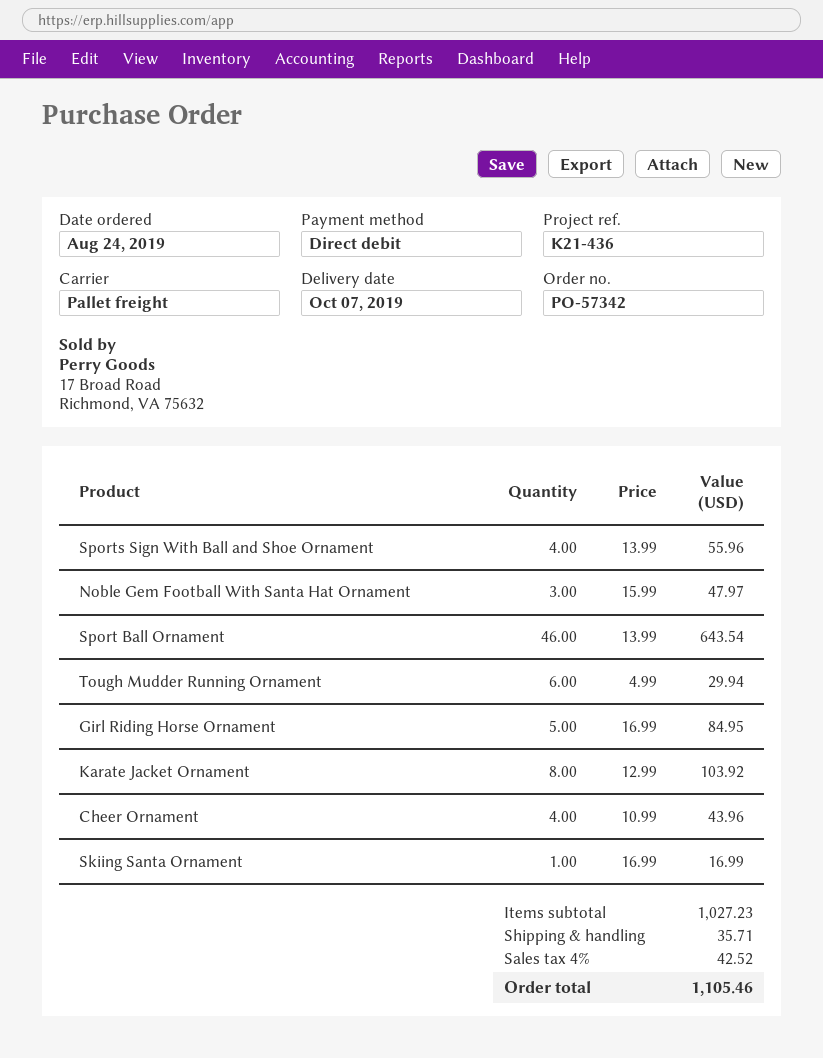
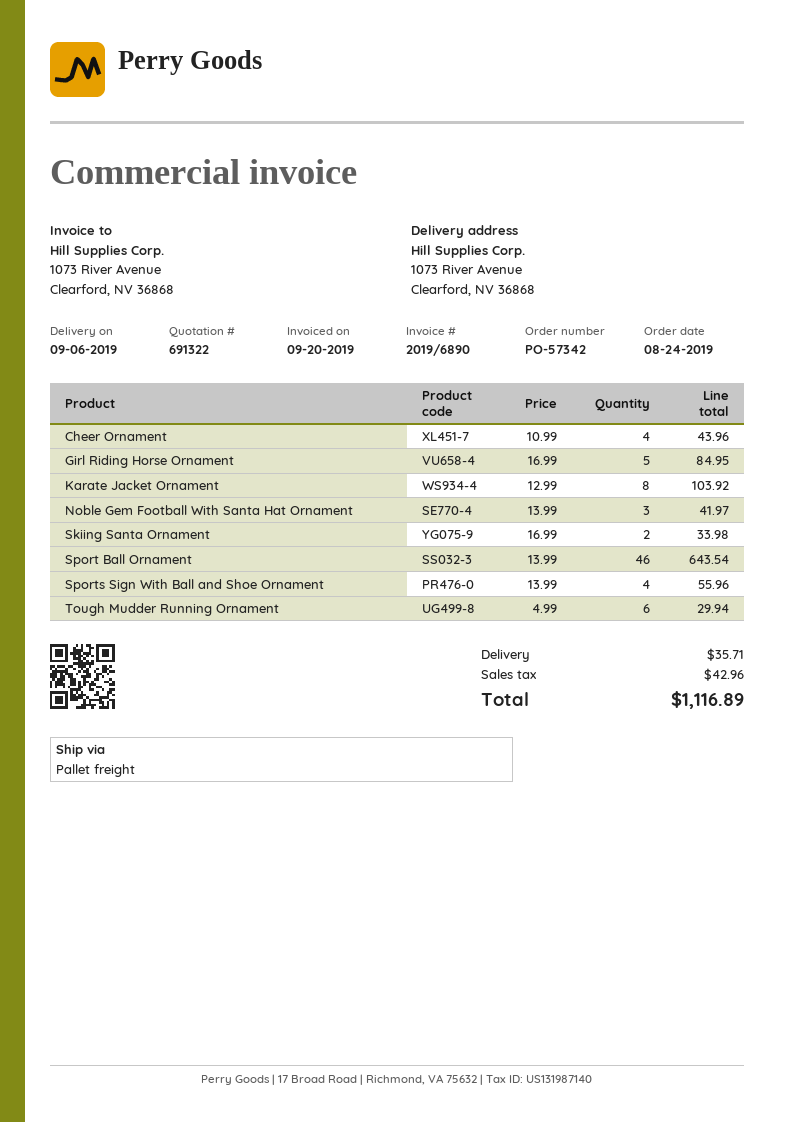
delivery date: 2019-10-07 -> 2019-09-06
Noble Gem Football With Santa Hat Ornament: 3 x 15.99 = 47.97 -> 3 x 13.99 = 41.97
Skiing Santa Ornament: 1 x 16.99 = 16.99 -> 2 x 16.99 = 33.98
tax: 42.52 -> 42.96
total: 1105.46 -> 1116.89

